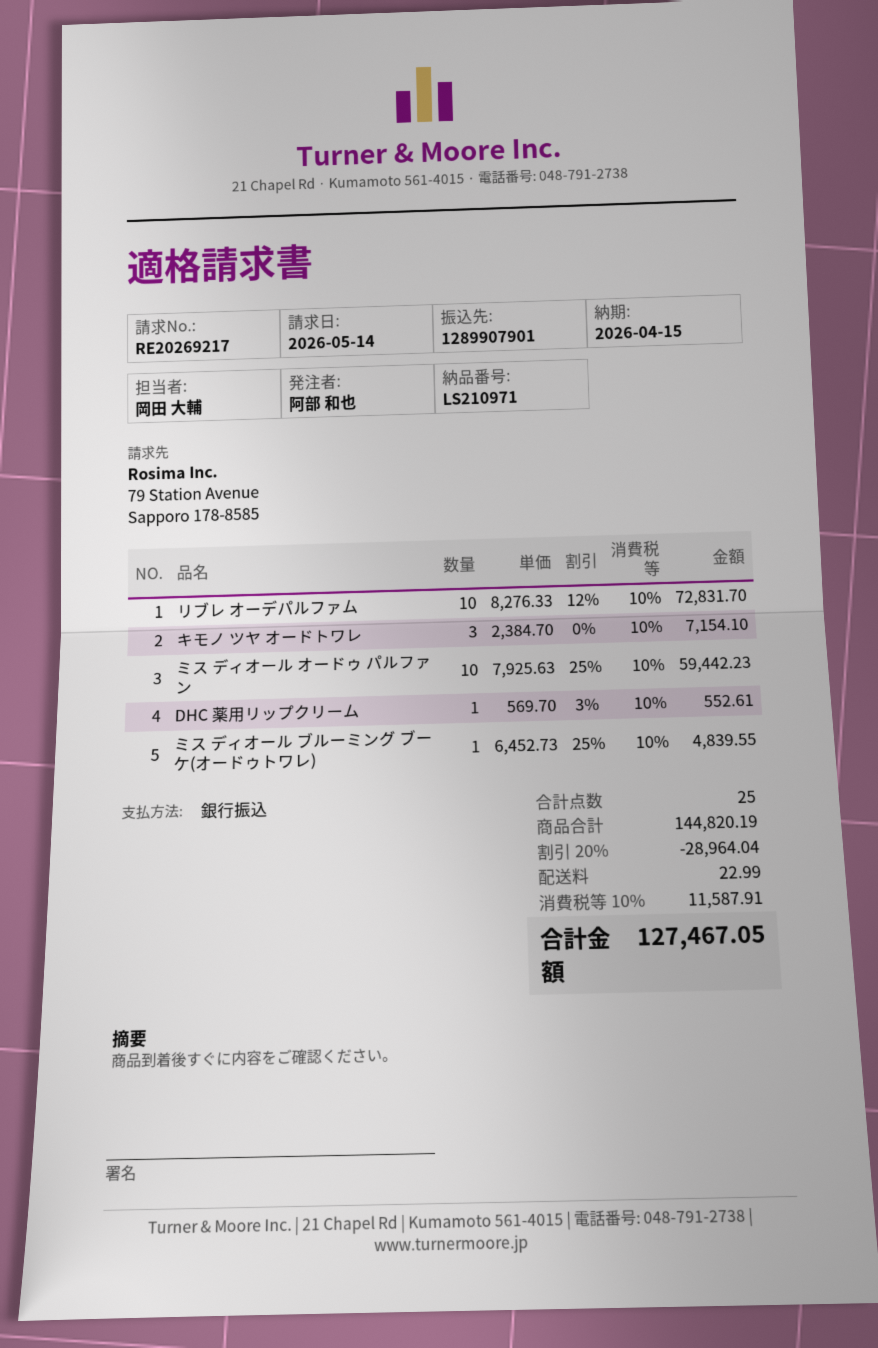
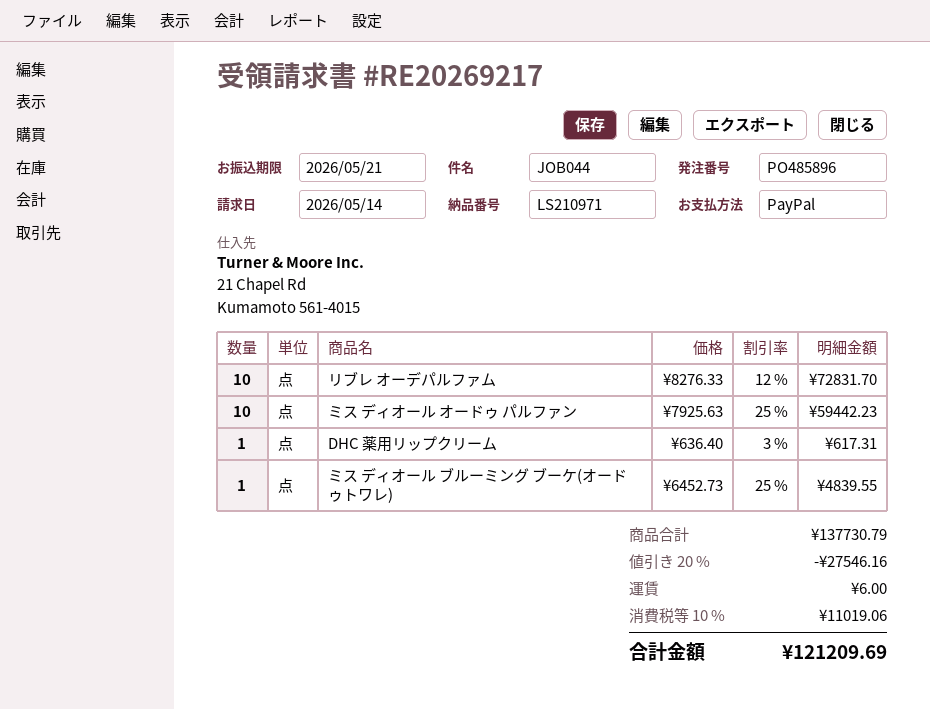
payment method: bank transfer -> PayPal
キモノ ツヤ オードトワレ: 3 x 2384.70 = 7154.10 -> none
DHC 薬用リップクリーム: 1 x 569.70 - 3% = 552.61 -> 1 x 636.40 - 3% = 617.31
subtotal: 144820.19 -> 137730.79
discount: 20% = 28964.04 -> 20% = 27546.16
shipping: 22.99 -> 6.00
tax: 10% = 11587.91 -> 10% = 11019.06
total: 127467.05 -> 121209.69

